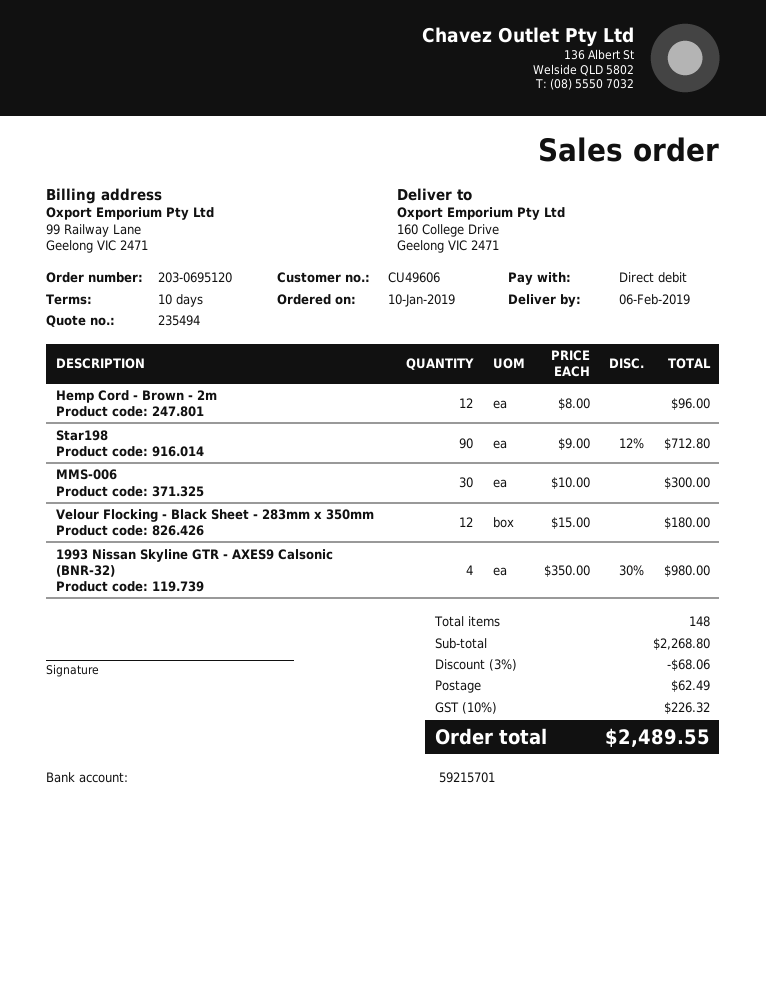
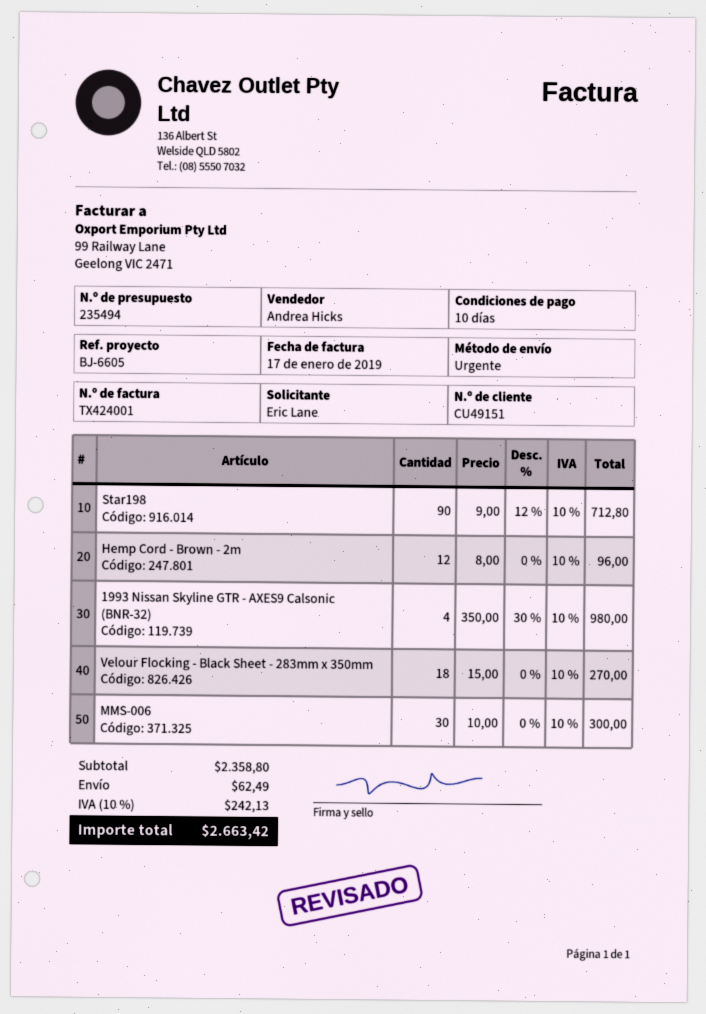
customer number: CU49606 -> CU49151
Velour Flocking - Black Sheet - 283mm x 350mm: 12 x 15.00 = 180.00 -> 18 x 15.00 = 270.00
subtotal: 2268.80 -> 2358.80
discount: 3% = 68.06 -> none
tax: 10% = 226.32 -> 10% = 242.13
total: 2489.55 -> 2663.42

